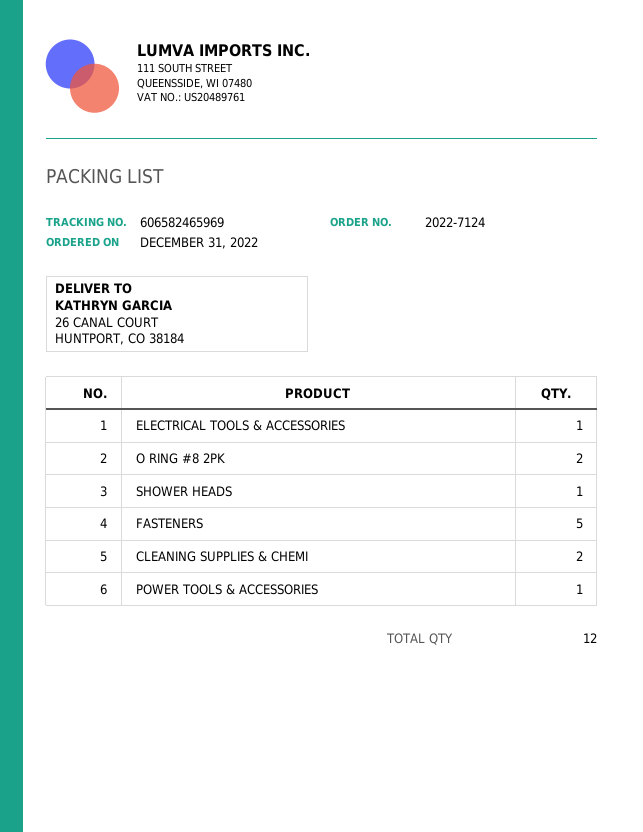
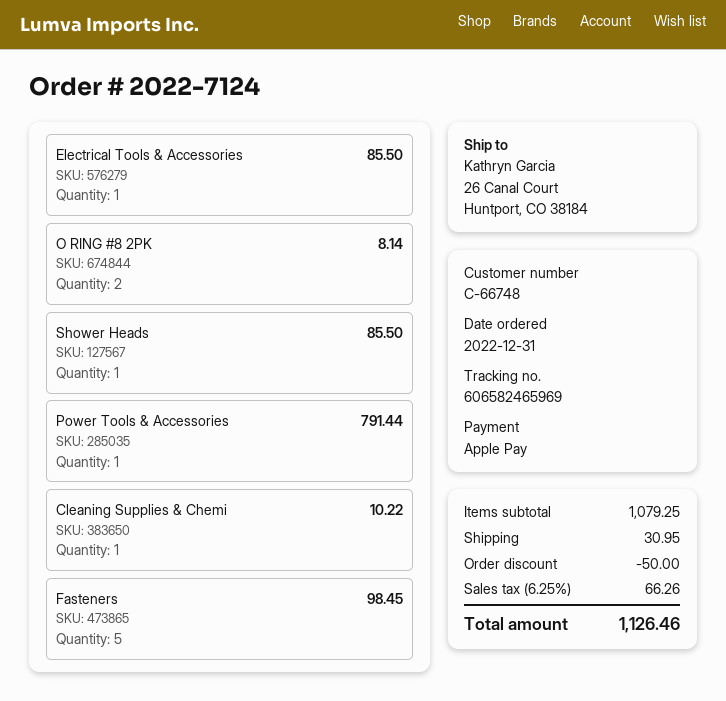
CLEANING SUPPLIES & CHEMI: 2 -> 1

